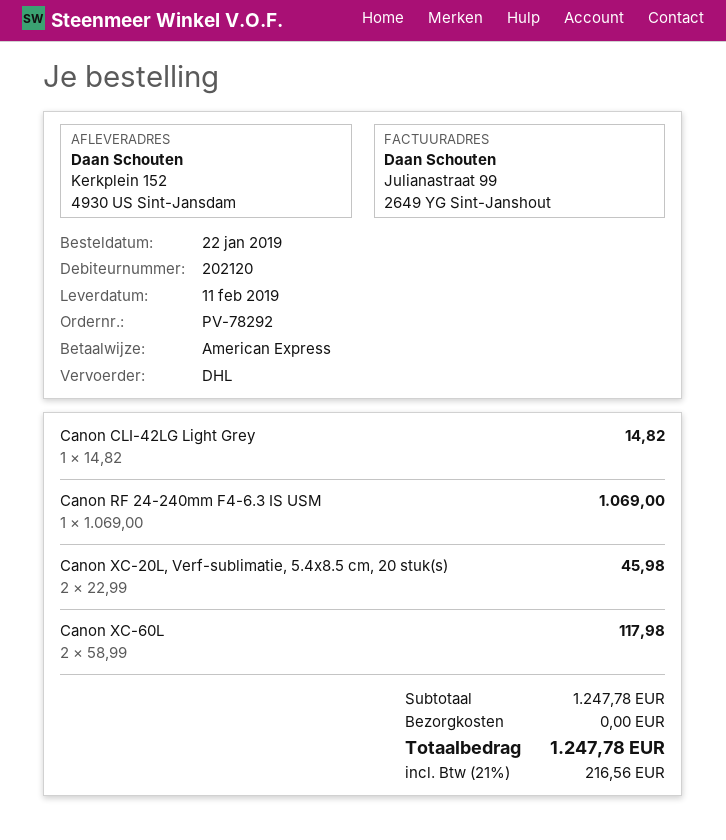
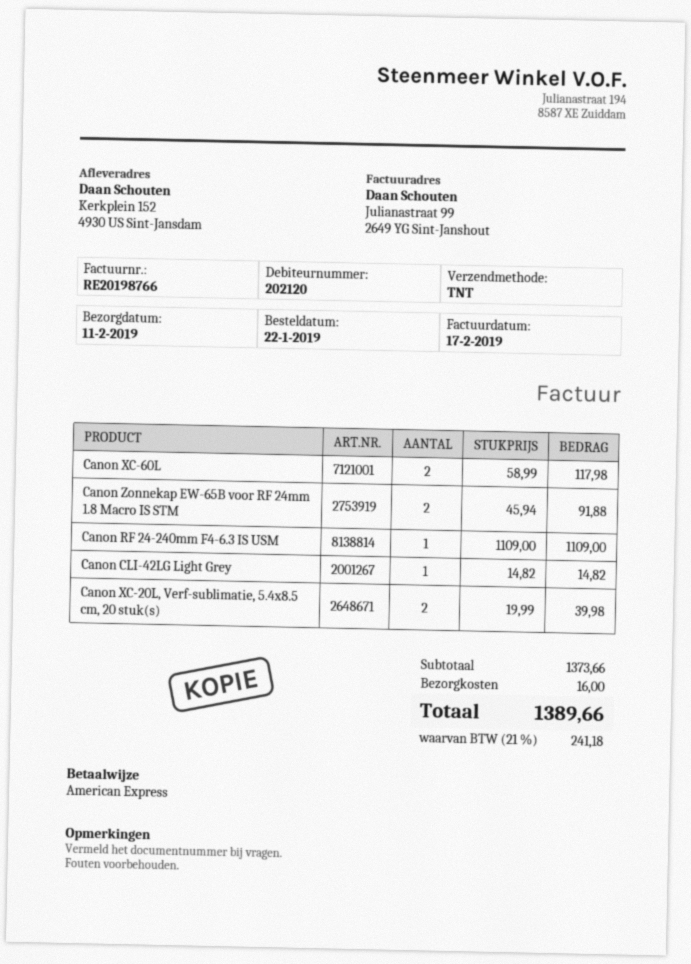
shipping method: DHL -> TNT
Canon RF 24-240mm F4-6.3 IS USM: 1 x 1069.00 = 1069.00 -> 1 x 1109.00 = 1109.00
Canon XC-20L, Verf-sublimatie, 5.4x8.5 cm, 20 stuk(s): 2 x 22.99 = 45.98 -> 2 x 19.99 = 39.98
Canon Zonnekap EW-65B voor RF 24mm 1.8 Macro IS STM: none -> 2 x 45.94 = 91.88
subtotal: 1247.78 -> 1373.66
shipping: 0.00 -> 16.00
tax: 21% = 216.56 -> 21% = 241.18
total: 1247.78 -> 1389.66

